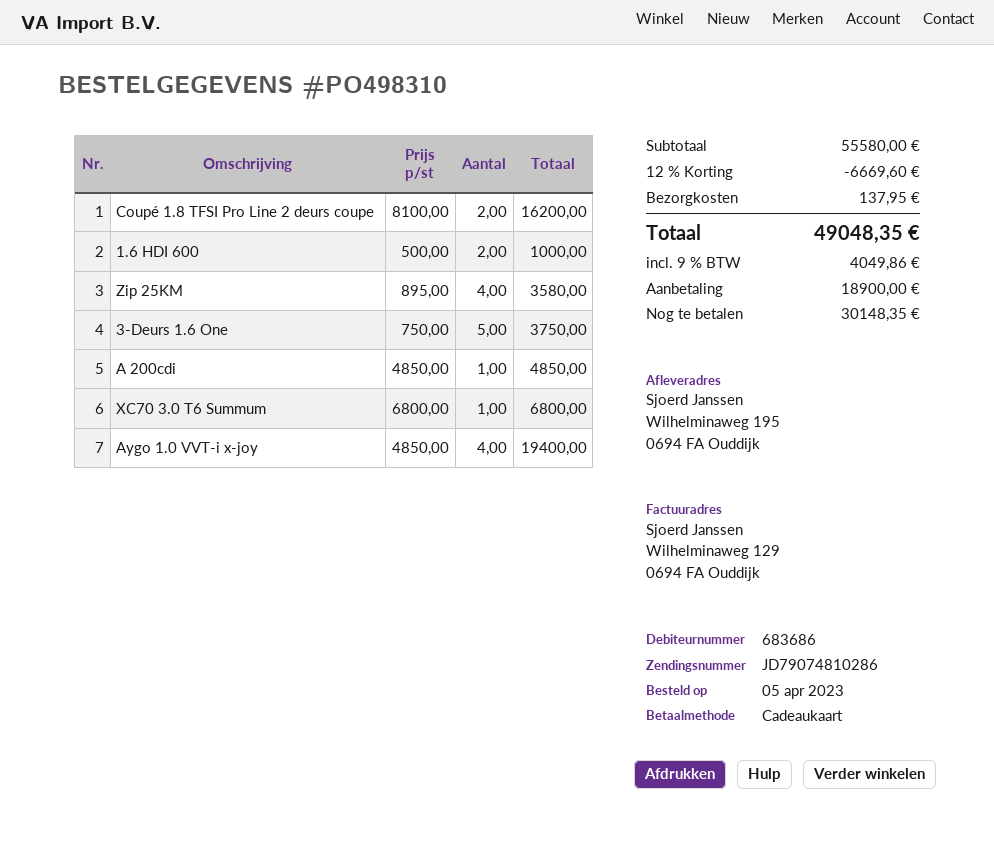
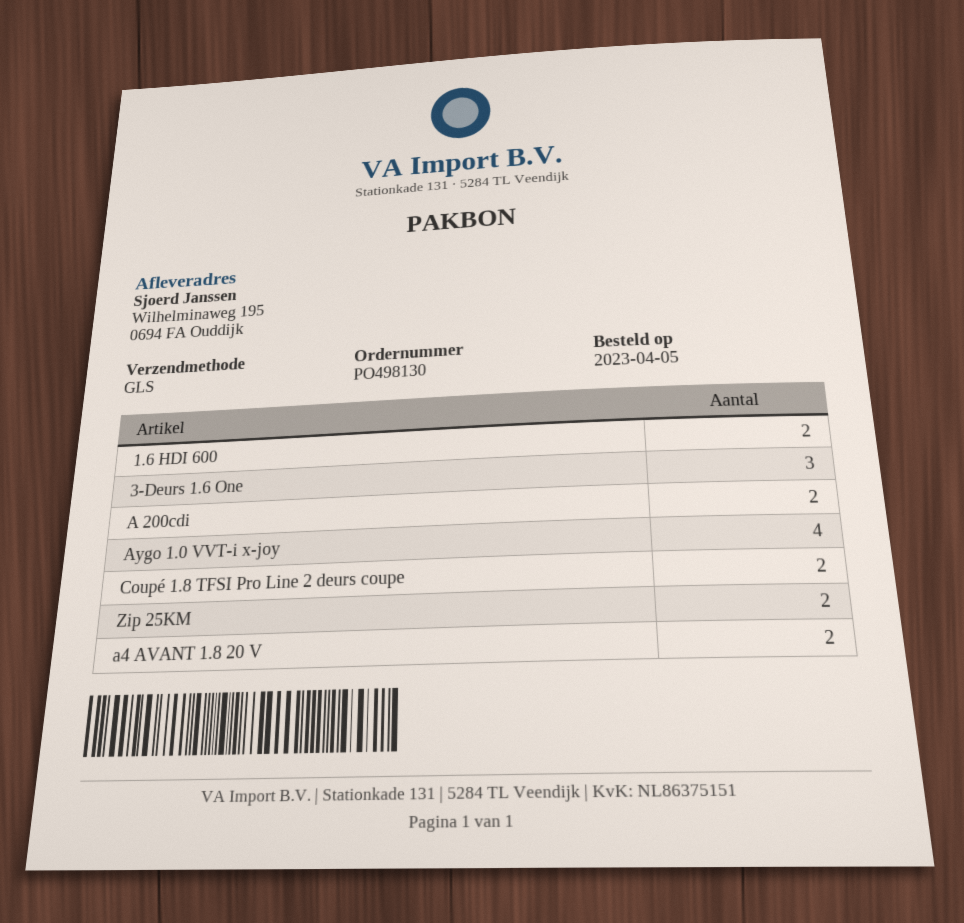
order number: PO498310 -> PO498130
Zip 25KM: 4 -> 2
3-Deurs 1.6 One: 5 -> 3
A 200cdi: 1 -> 2
XC70 3.0 T6 Summum: 1 -> none
a4 AVANT 1.8 20 V: none -> 2

